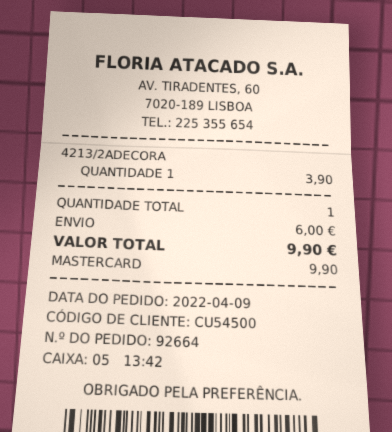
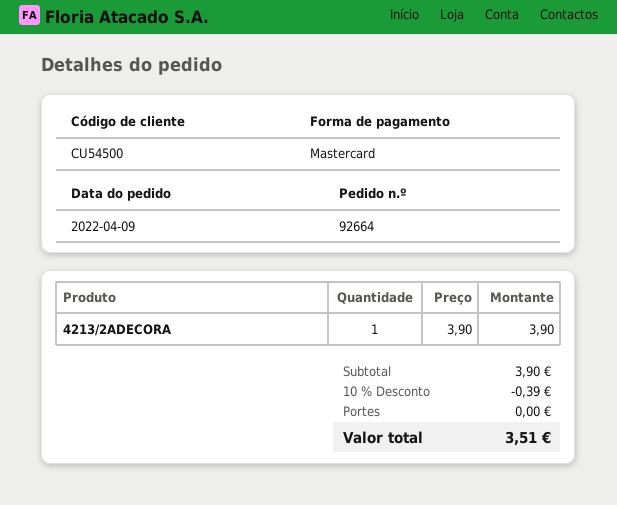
discount: none -> 10% = 0.39
shipping: 6.00 -> 0.00
total: 9.90 -> 3.51

